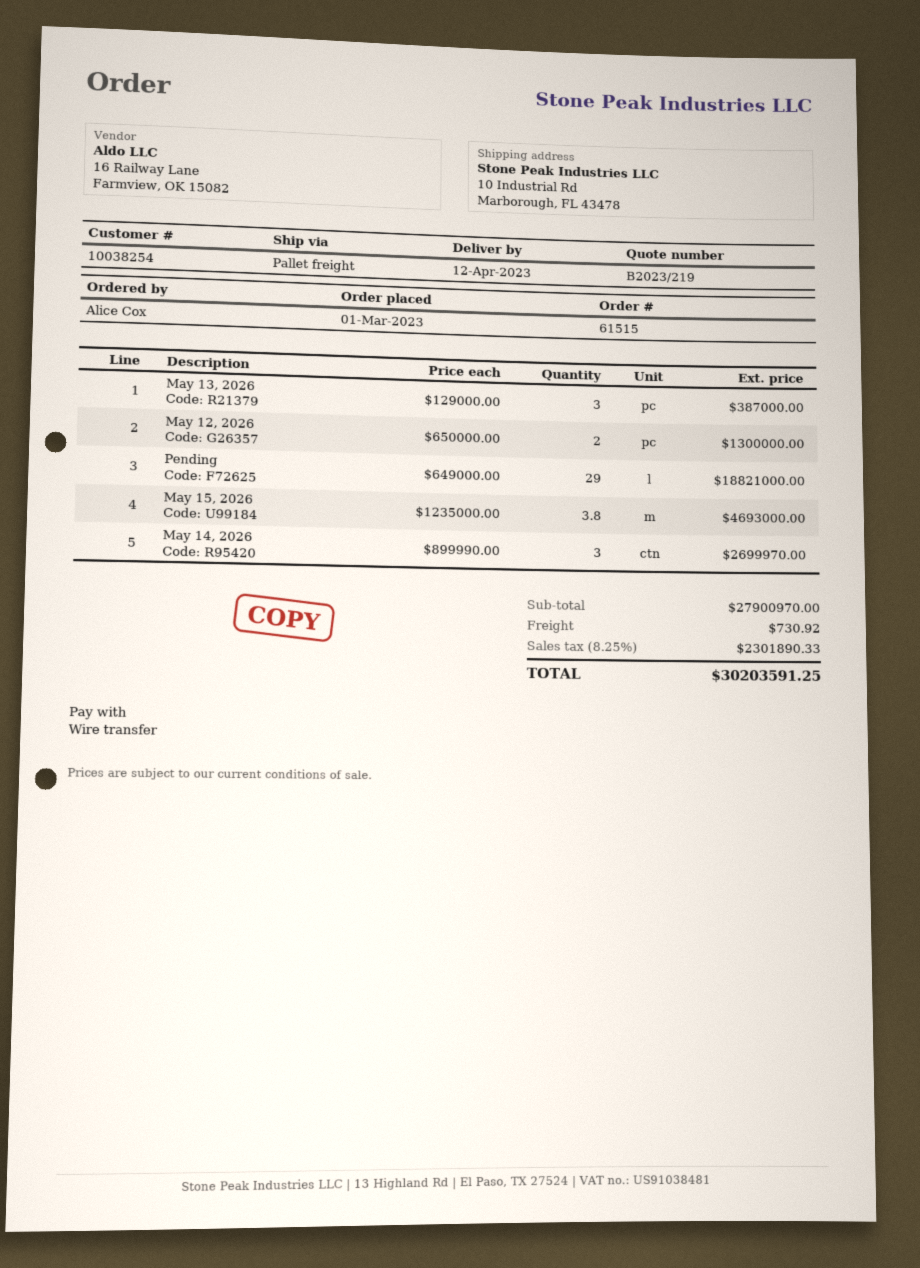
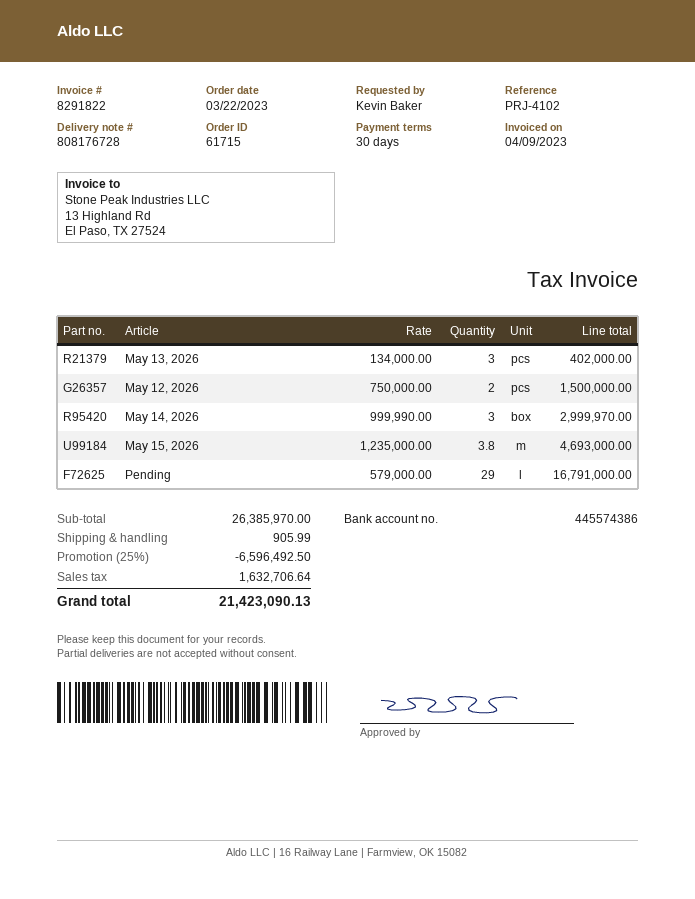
order number: 61515 -> 61715
order date: 2023-03-01 -> 2023-03-22
ordered by: Alice Cox -> Kevin Baker
May 13, 2026: 3 x 129000.00 = 387000.00 -> 3 x 134000.00 = 402000.00
May 12, 2026: 2 x 650000.00 = 1300000.00 -> 2 x 750000.00 = 1500000.00
Pending: 29 x 649000.00 = 18821000.00 -> 29 x 579000.00 = 16791000.00
May 14, 2026: 3 x 899990.00 = 2699970.00 -> 3 x 999990.00 = 2999970.00
subtotal: 27900970.00 -> 26385970.00
discount: none -> 25% = 6596492.50
shipping: 730.92 -> 905.99
tax: 2301890.33 -> 1632706.64
total: 30203591.25 -> 21423090.13

